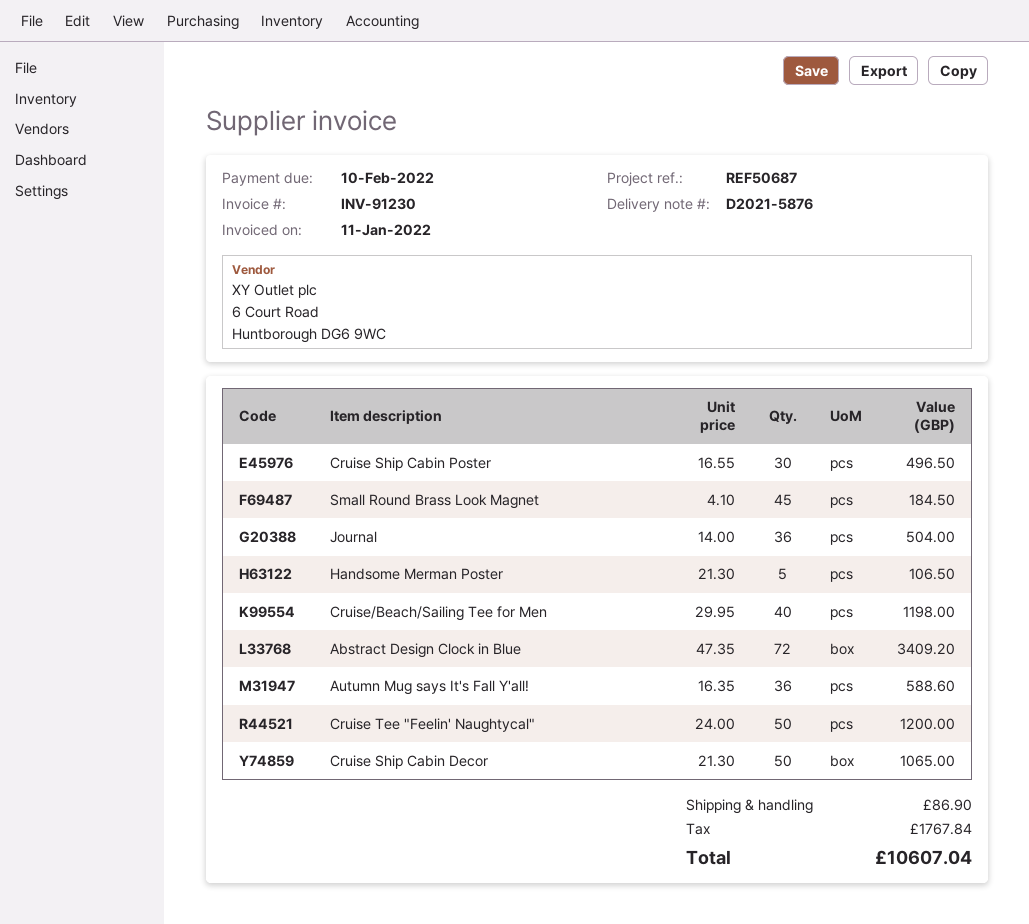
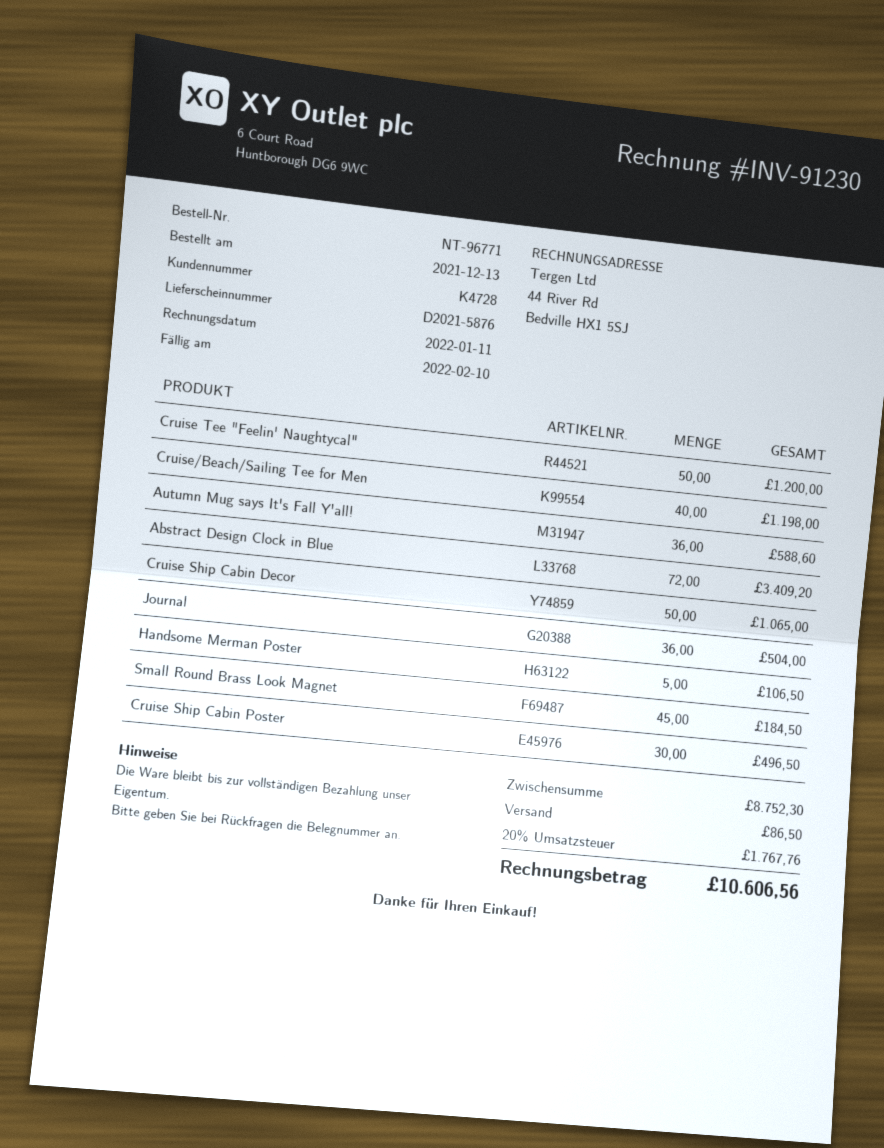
shipping: 86.90 -> 86.50
tax: 1767.84 -> 1767.76
total: 10607.04 -> 10606.56

